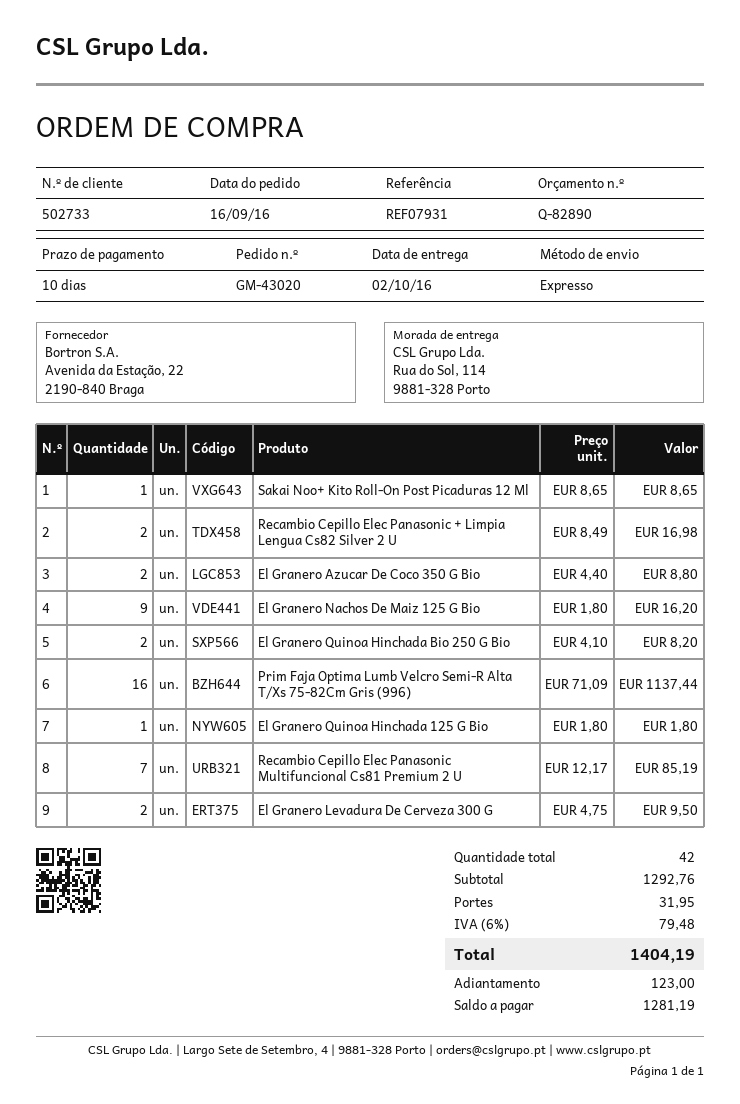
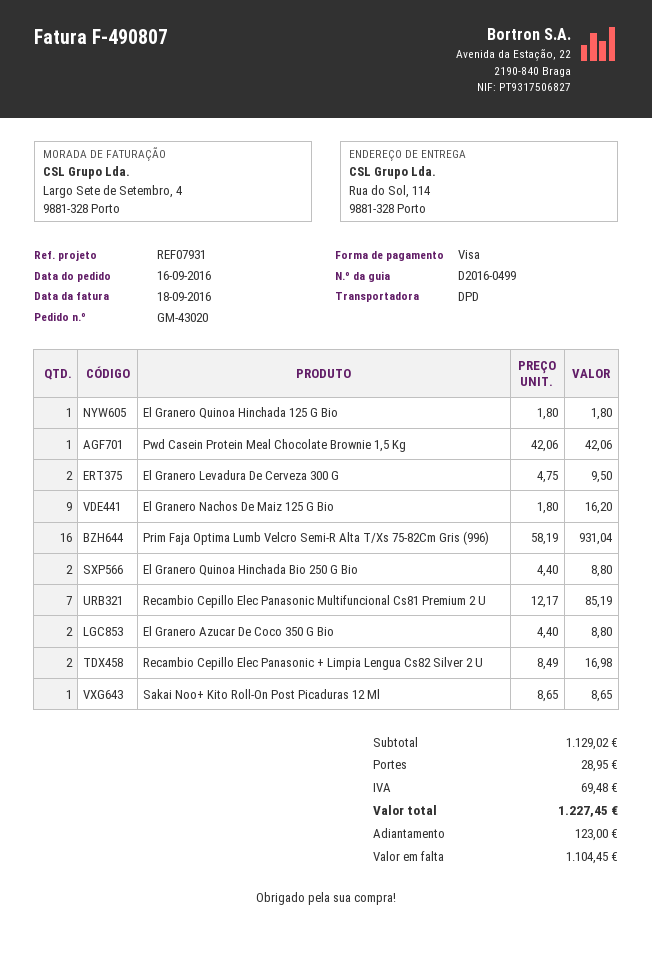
shipping method: express -> DPD
El Granero Quinoa Hinchada Bio 250 G Bio: 2 x 4.10 = 8.20 -> 2 x 4.40 = 8.80
Prim Faja Optima Lumb Velcro Semi-R Alta T/Xs 75-82Cm Gris (996): 16 x 71.09 = 1137.44 -> 16 x 58.19 = 931.04
Pwd Casein Protein Meal Chocolate Brownie 1,5 Kg: none -> 1 x 42.06 = 42.06
subtotal: 1292.76 -> 1129.02
shipping: 31.95 -> 28.95
tax: 79.48 -> 69.48
total: 1404.19 -> 1227.45
balance: 1281.19 -> 1104.45

